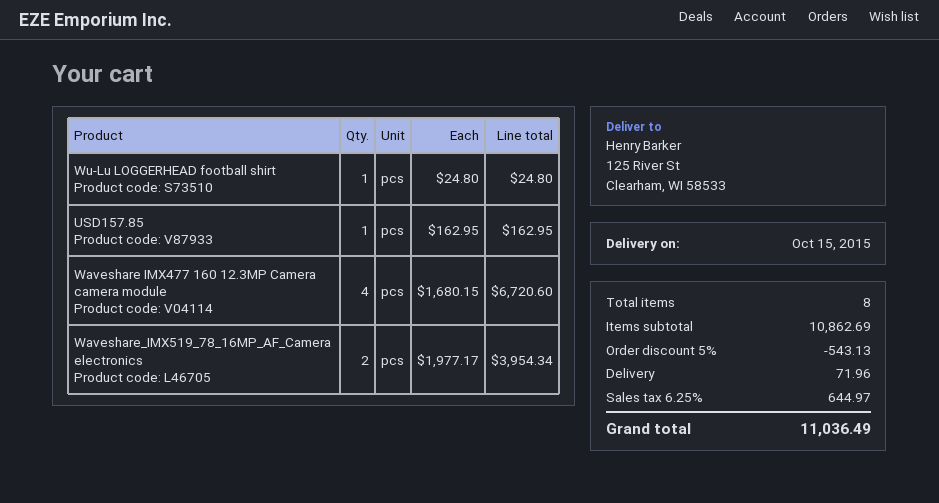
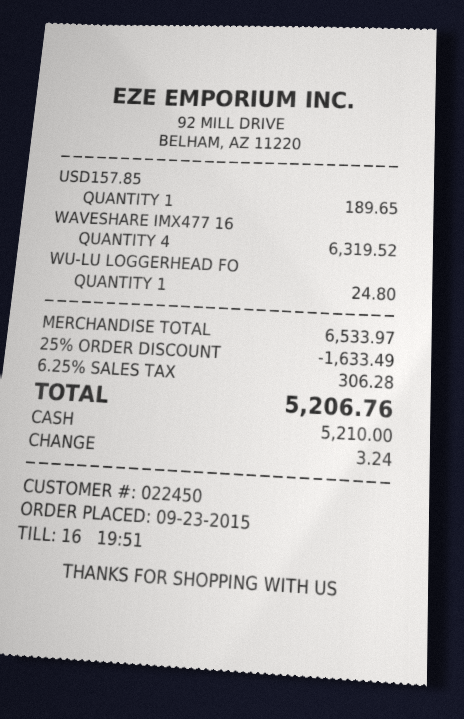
USD157.85: 1 for 162.95 -> 1 for 189.65
Waveshare IMX477 160 12.3MP Camera camera module: 4 for 6720.60 -> 4 for 6319.52
Waveshare_IMX519_78_16MP_AF_Camera electronics: 2 for 3954.34 -> none
subtotal: 10862.69 -> 6533.97
discount: 5% = 543.13 -> 25% = 1633.49
shipping: 71.96 -> none
tax: 6.25% = 644.97 -> 6.25% = 306.28
total: 11036.49 -> 5206.76

